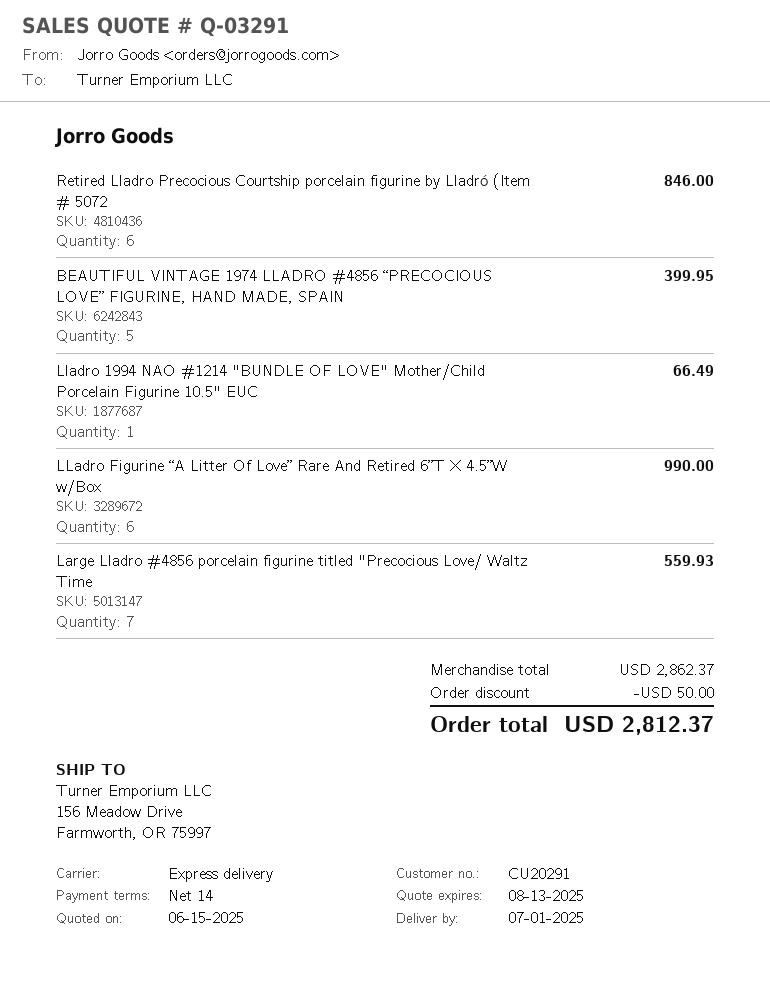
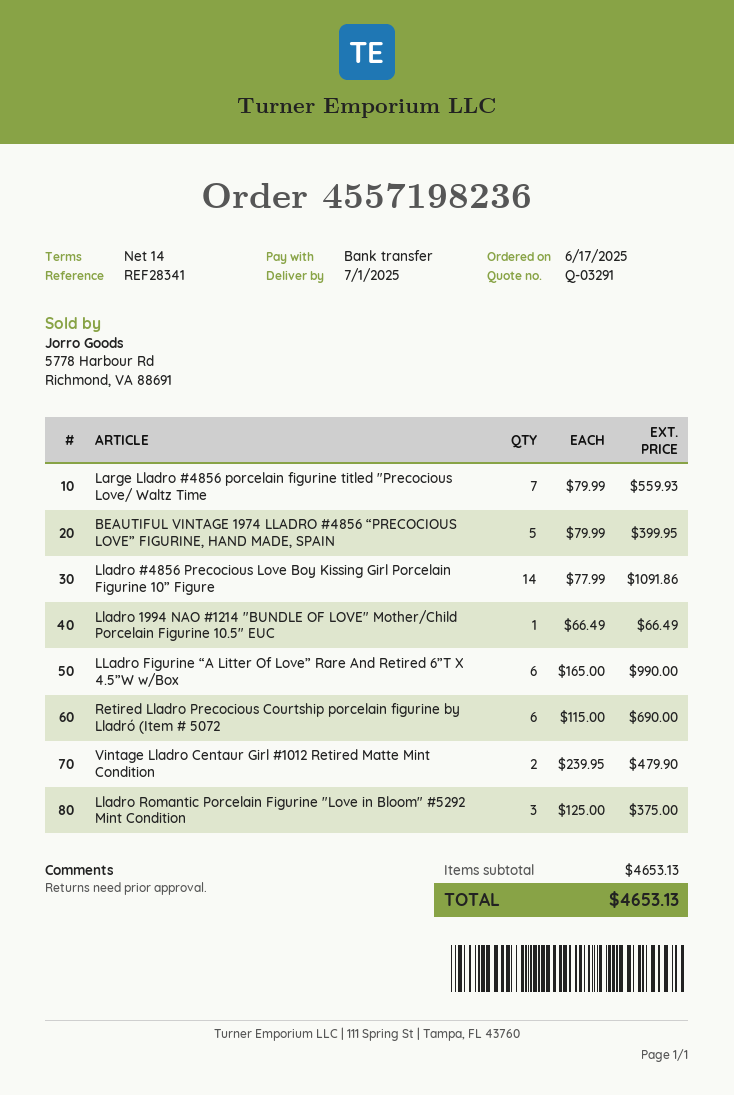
Retired Lladro Precocious Courtship porcelain figurine by Lladró (Item # 5072: 6 for 846.00 -> 6 for 690.00
Lladro #4856 Precocious Love Boy Kissing Girl Porcelain Figurine 10” Figure: none -> 14 for 1091.86
Vintage Lladro Centaur Girl #1012 Retired Matte Mint Condition: none -> 2 for 479.90
Lladro Romantic Porcelain Figurine "Love in Bloom" #5292 Mint Condition: none -> 3 for 375.00
subtotal: 2862.37 -> 4653.13
discount: 50.00 -> none
total: 2812.37 -> 4653.13

